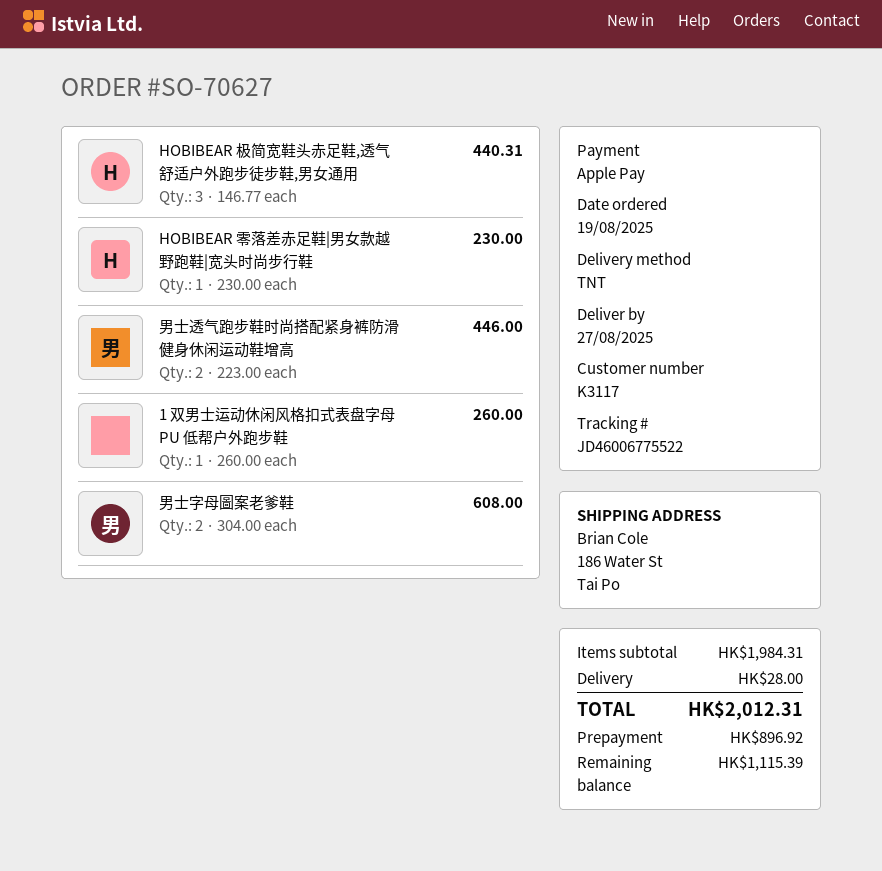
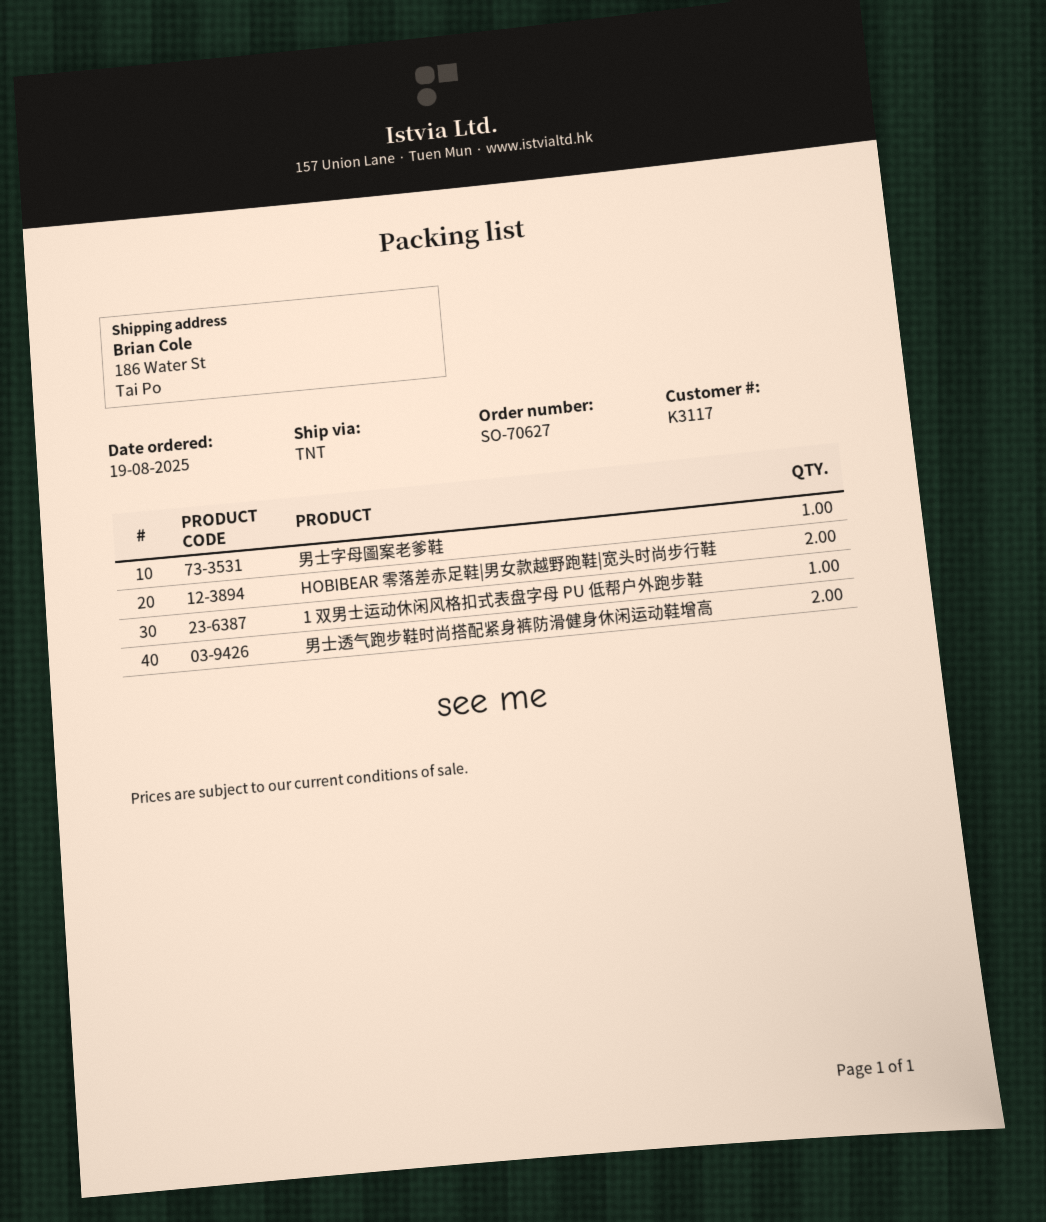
HOBIBEAR 极简宽鞋头赤足鞋,透气舒适户外跑步徒步鞋,男女通用: 3 -> none
HOBIBEAR 零落差赤足鞋|男女款越野跑鞋|宽头时尚步行鞋: 1 -> 2
男士字母圖案老爹鞋: 2 -> 1

